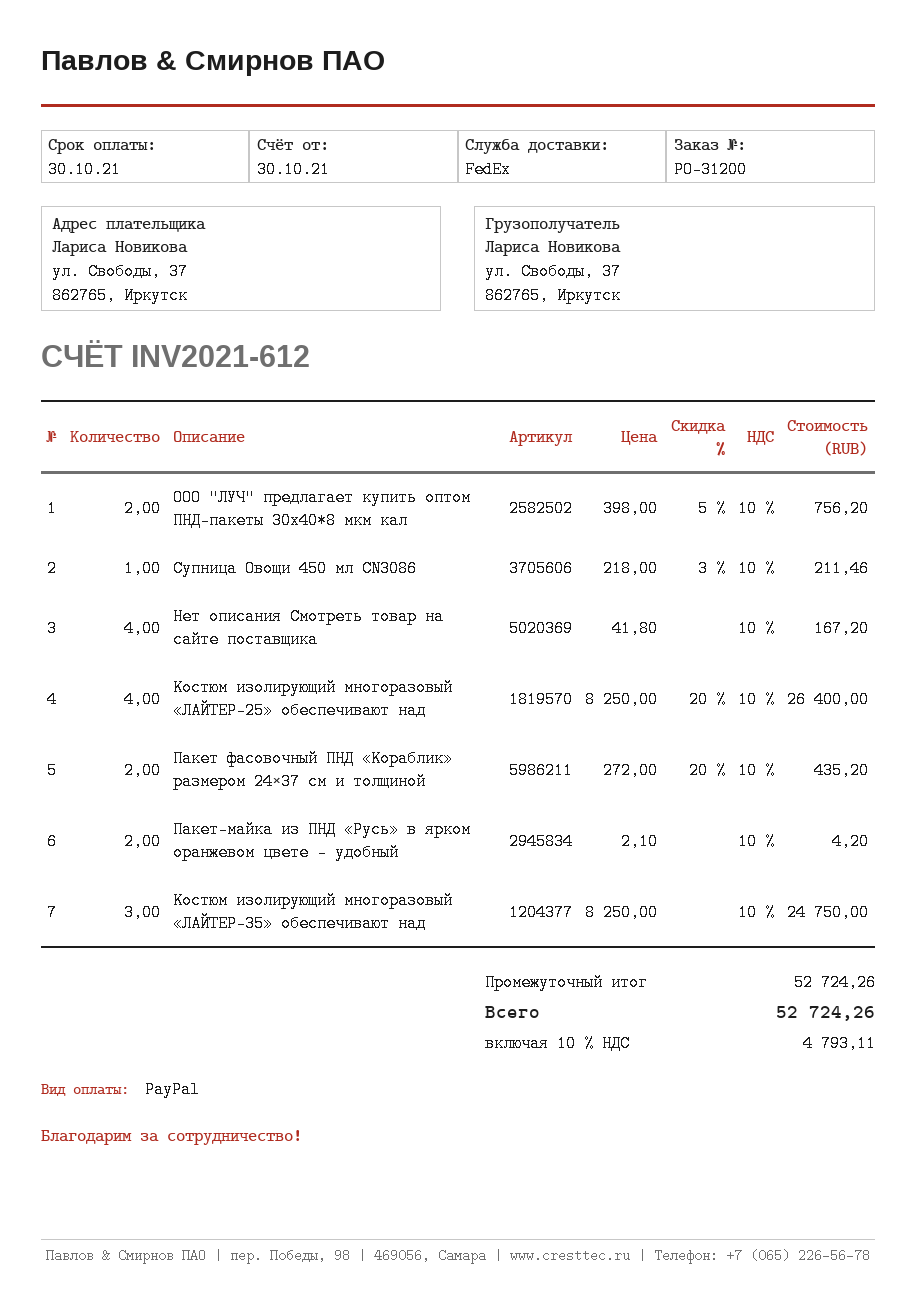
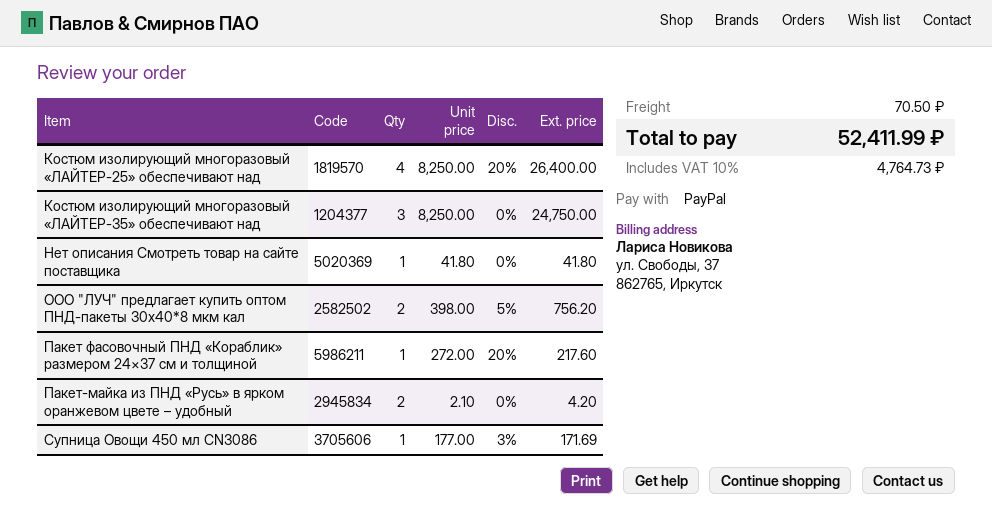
Супница Овощи 450 мл CN3086: 1 x 218.00 - 3% = 211.46 -> 1 x 177.00 - 3% = 171.69
Нет описания Смотреть товар на сайте поставщика: 4 x 41.80 = 167.20 -> 1 x 41.80 = 41.80
Пакет фасовочный ПНД «Кораблик» размером 24×37 см и толщиной: 2 x 272.00 - 20% = 435.20 -> 1 x 272.00 - 20% = 217.60
shipping: none -> 70.50
tax: 10% = 4793.11 -> 10% = 4764.73
total: 52724.26 -> 52411.99

